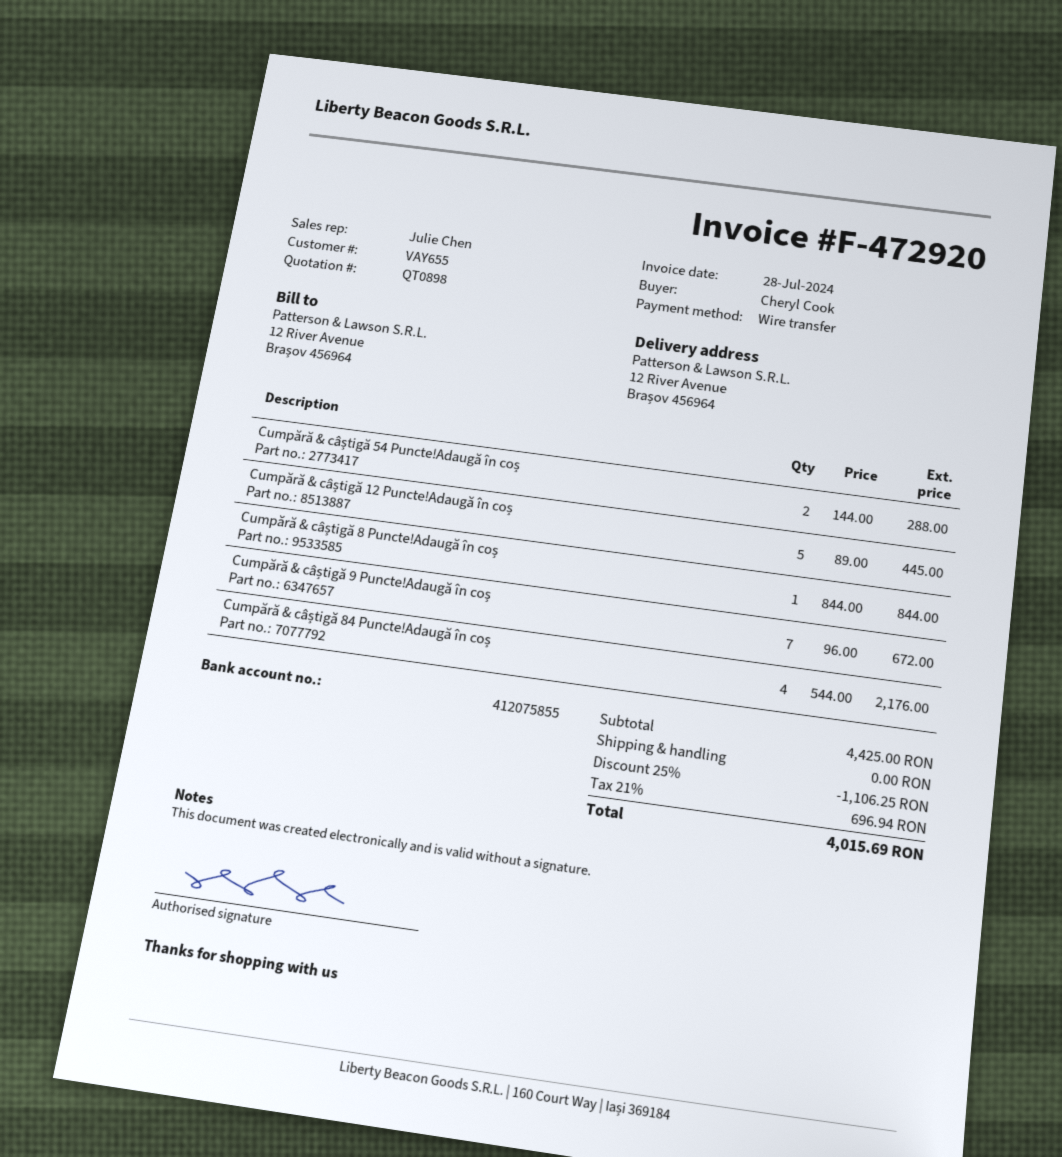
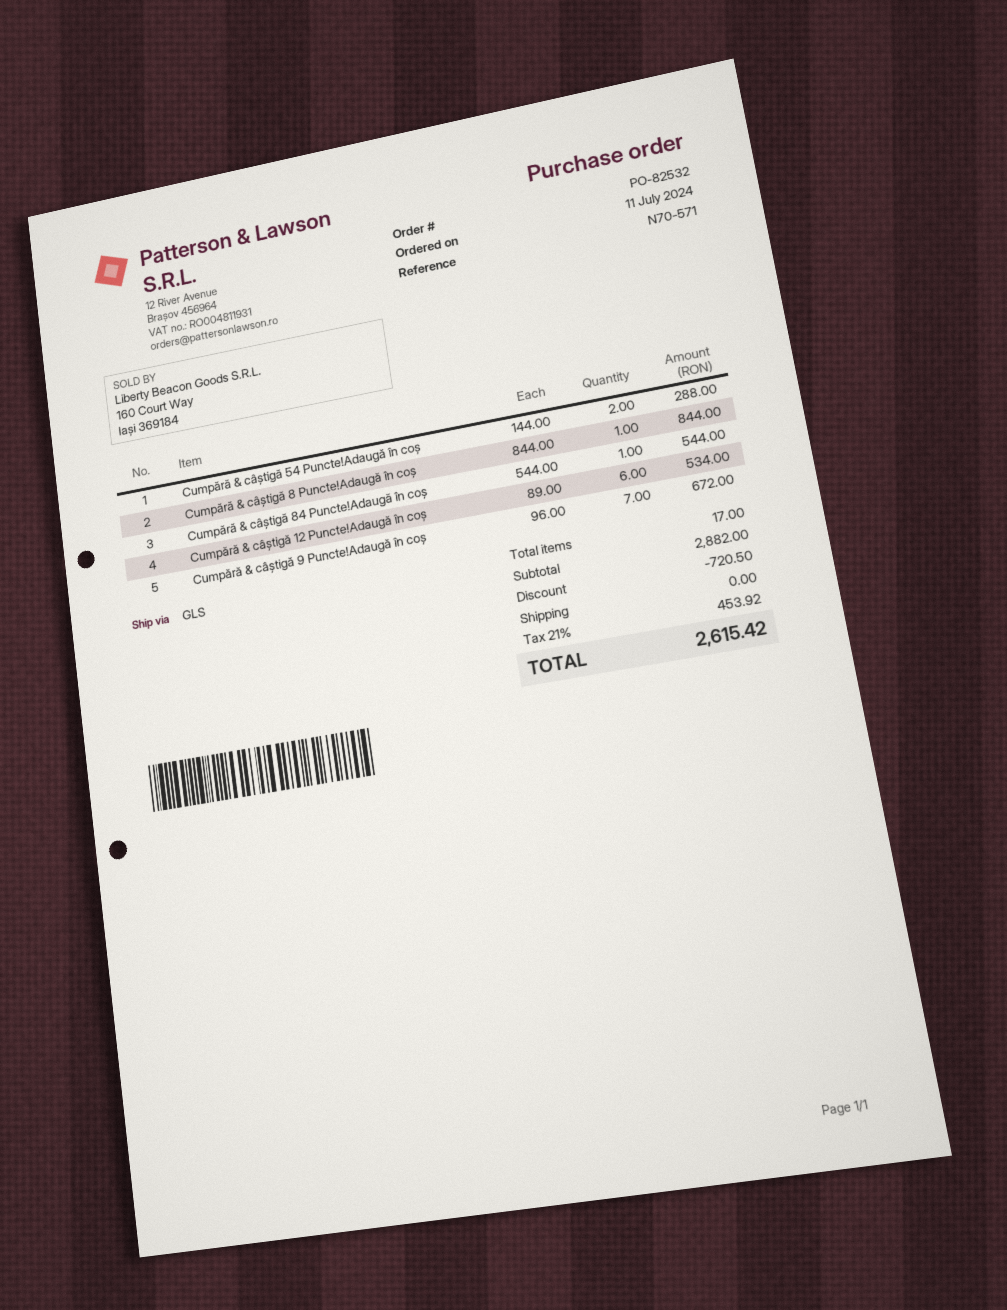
Cumpără & câștigă 12 Puncte!Adaugă în coș: 5 x 89.00 = 445.00 -> 6 x 89.00 = 534.00
Cumpără & câștigă 84 Puncte!Adaugă în coș: 4 x 544.00 = 2176.00 -> 1 x 544.00 = 544.00
subtotal: 4425.00 -> 2882.00
discount: 1106.25 -> 720.50
tax: 21% = 696.94 -> 21% = 453.92
total: 4015.69 -> 2615.42

